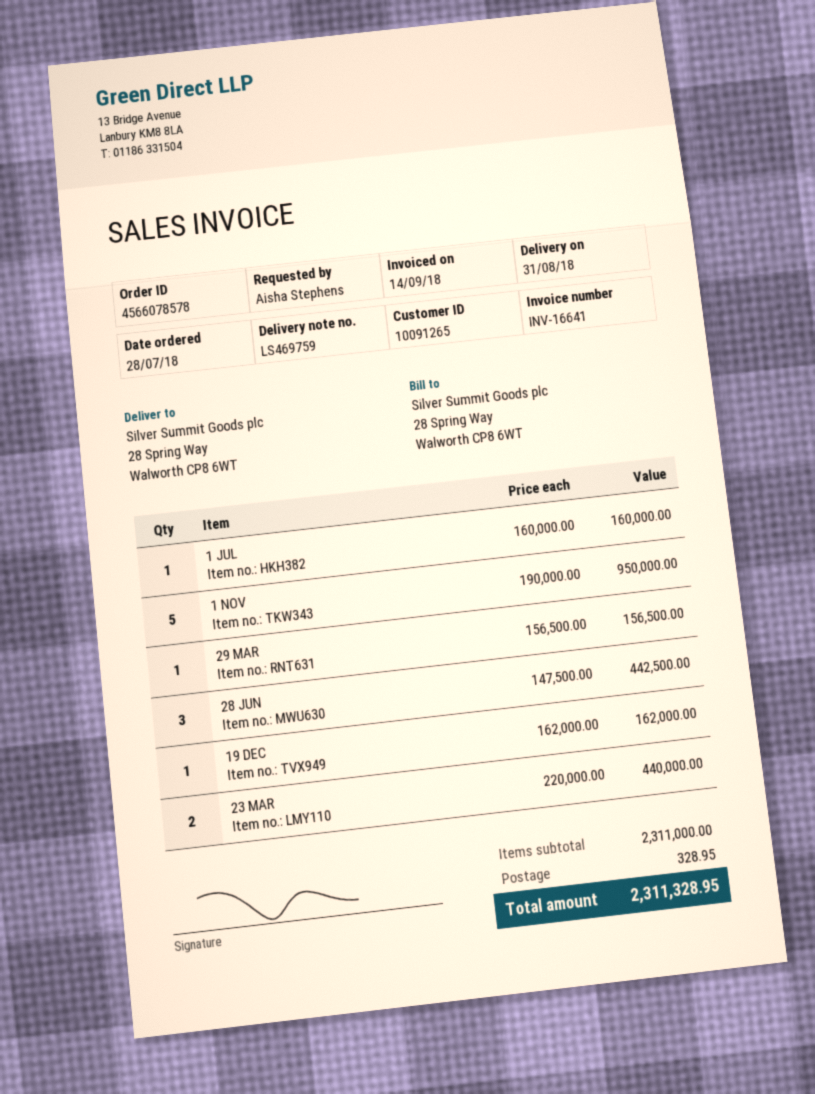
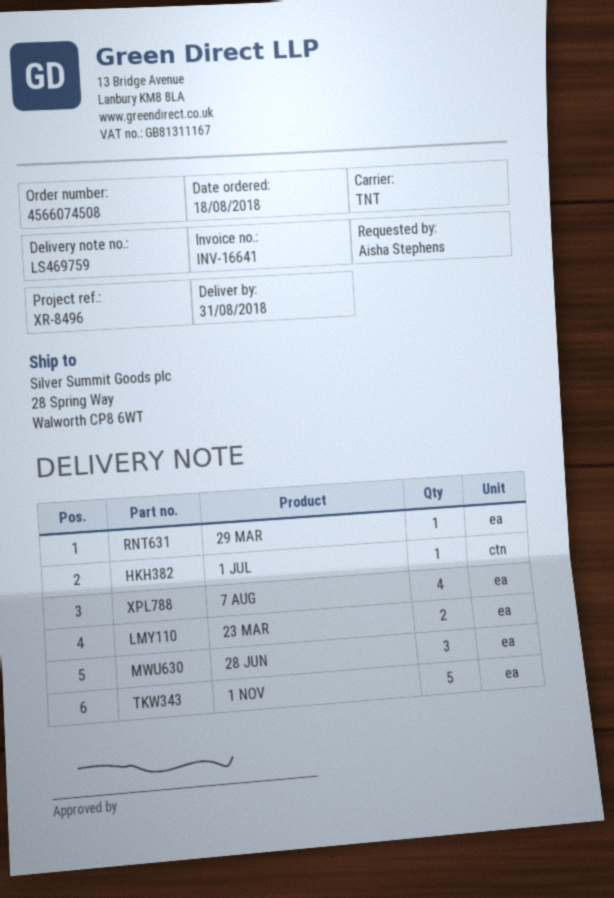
order number: 4566078578 -> 4566074508
order date: 2018-07-28 -> 2018-08-18
19 DEC: 1 -> none
7 AUG: none -> 4

